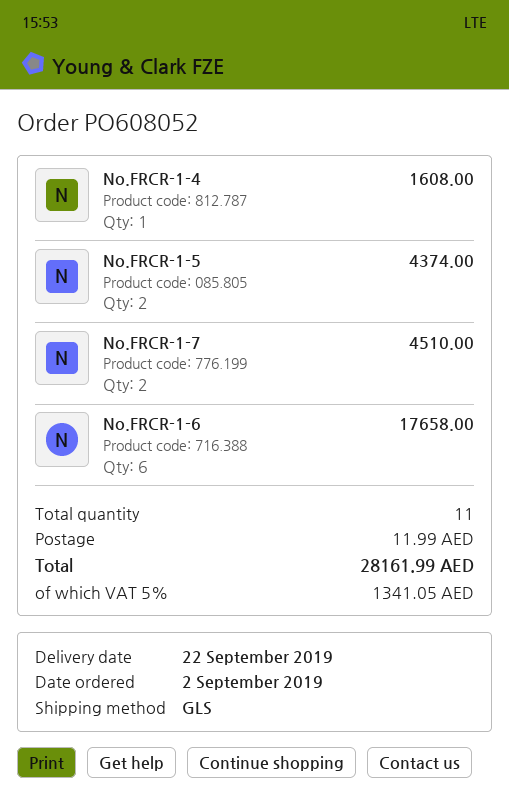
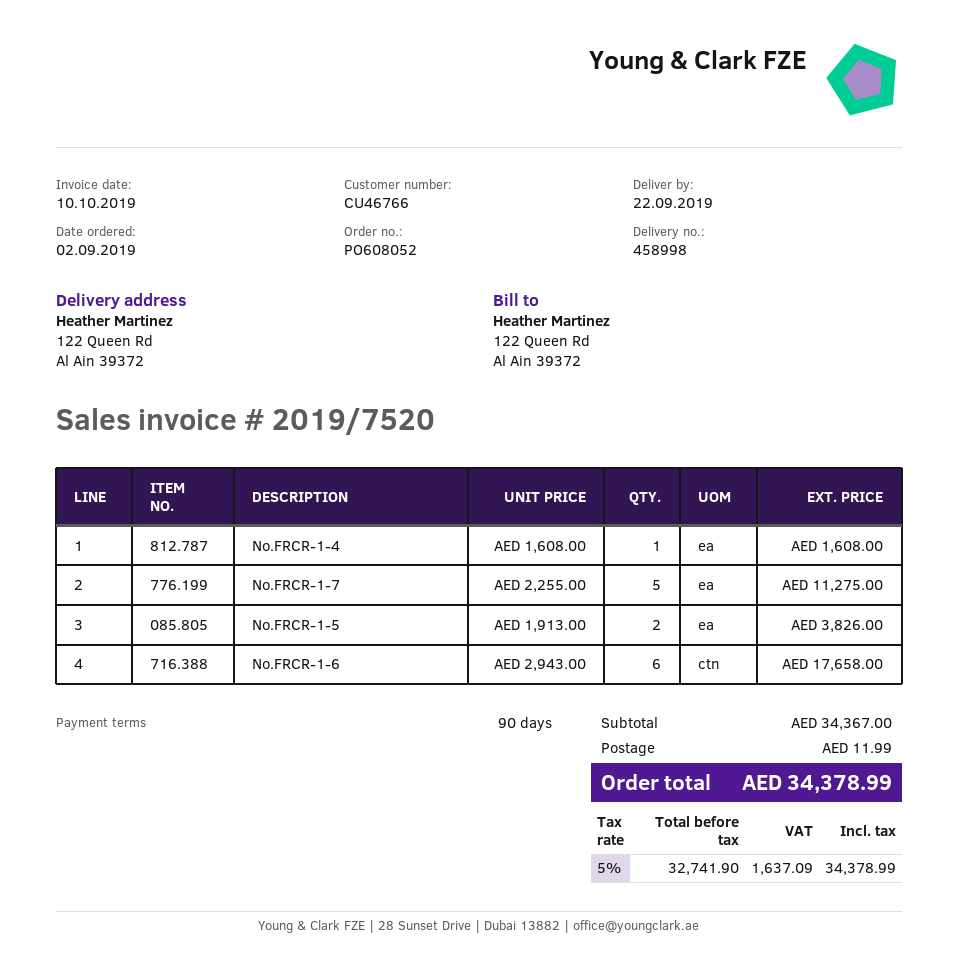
No.FRCR-1-5: 2 for 4374.00 -> 2 for 3826.00
No.FRCR-1-7: 2 for 4510.00 -> 5 for 11275.00
tax: 5% = 1341.05 -> 5% = 1637.09
total: 28161.99 -> 34378.99

